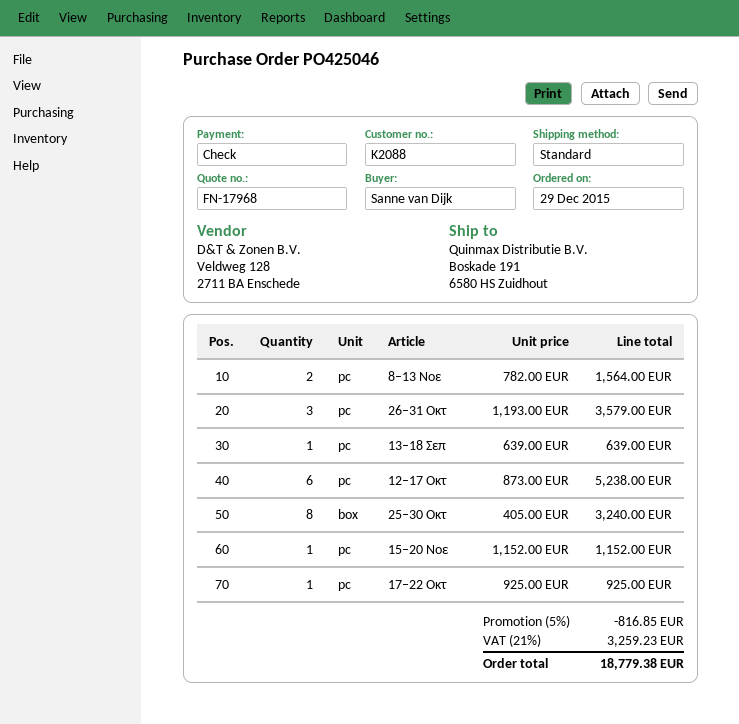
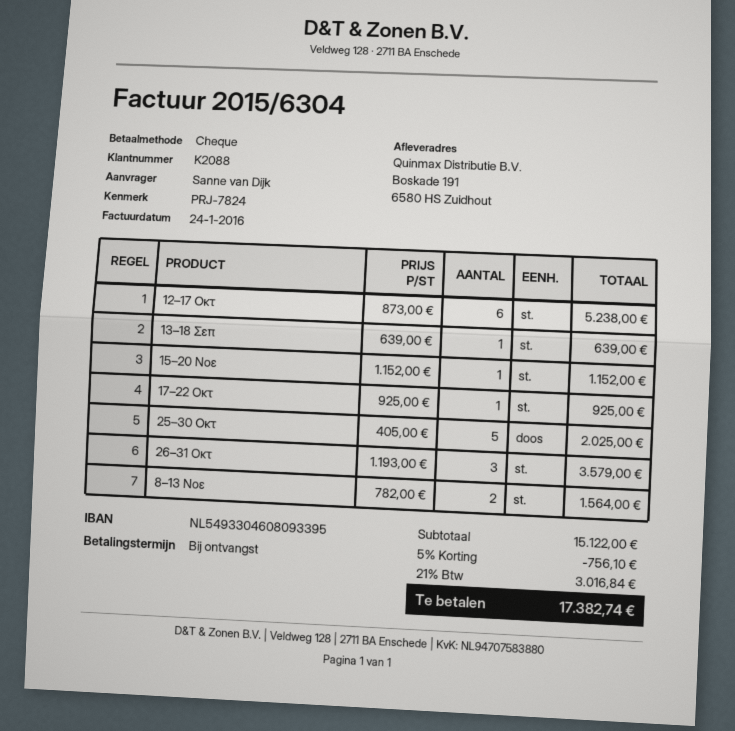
25–30 Οκτ: 8 x 405.00 = 3240.00 -> 5 x 405.00 = 2025.00
discount: 5% = 816.85 -> 5% = 756.10
tax: 21% = 3259.23 -> 21% = 3016.84
total: 18779.38 -> 17382.74

